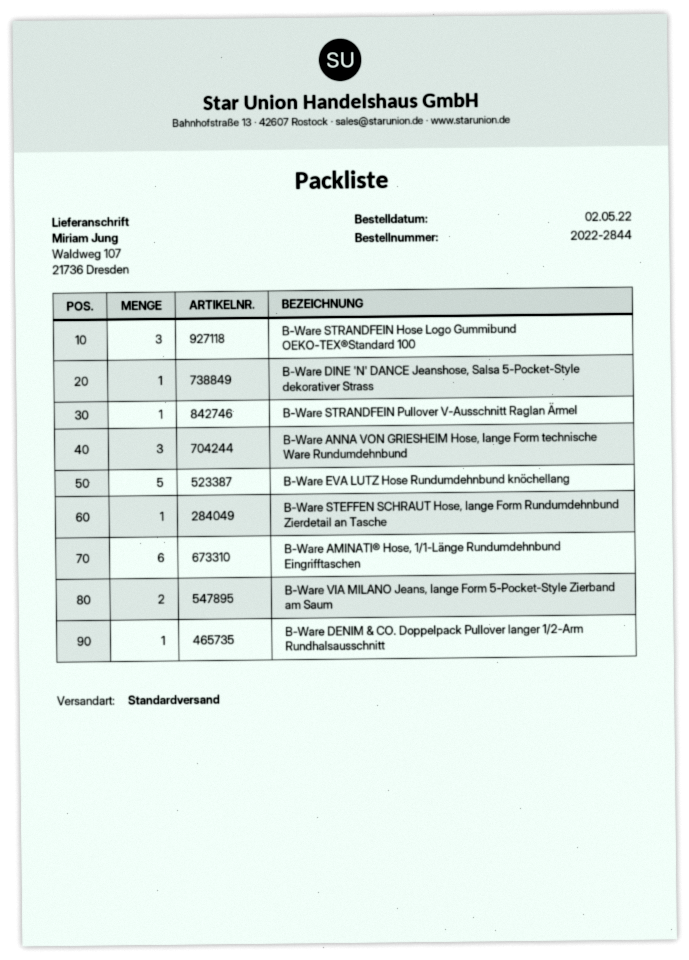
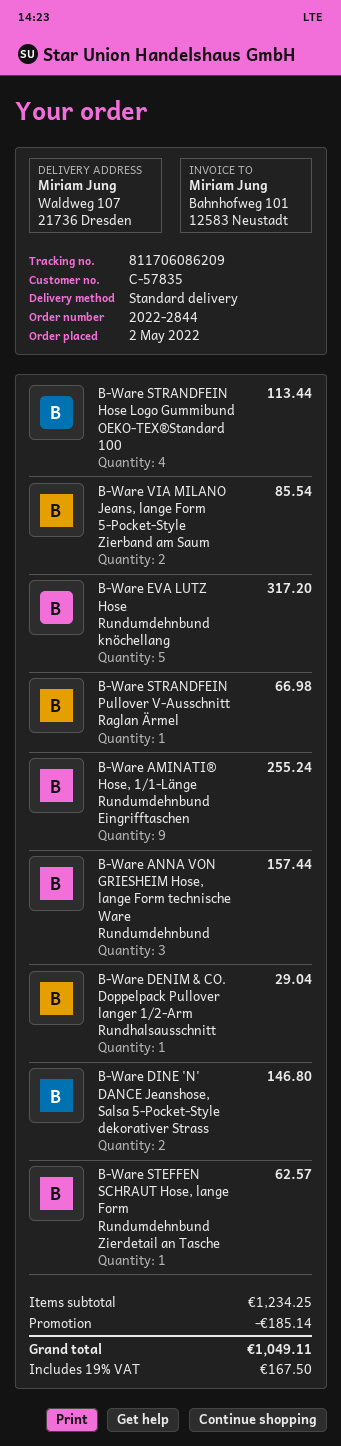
B-Ware STRANDFEIN Hose Logo Gummibund OEKO-TEX®Standard 100: 3 -> 4
B-Ware DINE 'N' DANCE Jeanshose, Salsa 5-Pocket-Style dekorativer Strass: 1 -> 2
B-Ware AMINATI® Hose, 1/1-Länge Rundumdehnbund Eingrifftaschen: 6 -> 9

